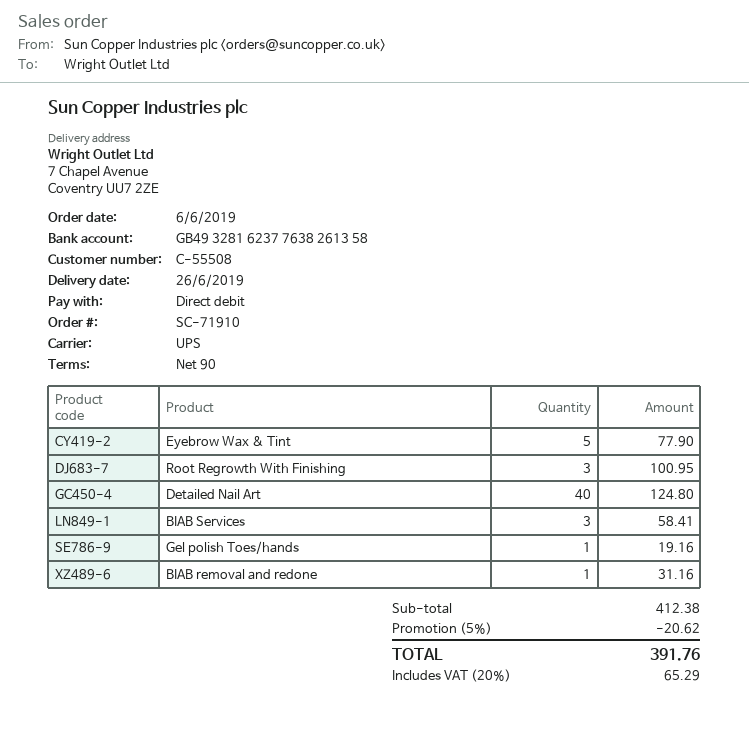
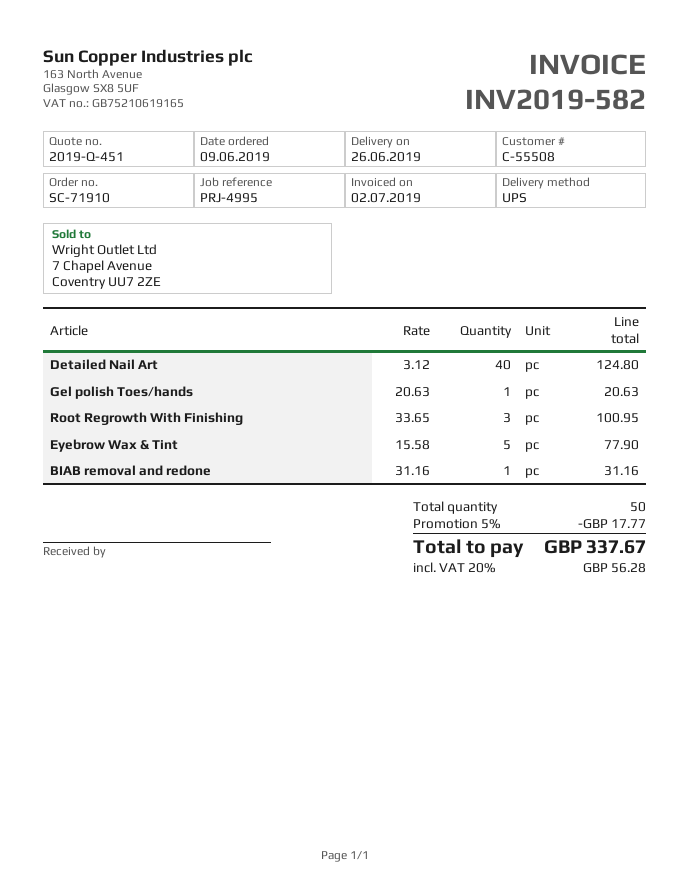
order date: 2019-06-06 -> 2019-06-09
BIAB Services: 3 for 58.41 -> none
Gel polish Toes/hands: 1 for 19.16 -> 1 for 20.63
discount: 5% = 20.62 -> 5% = 17.77
tax: 20% = 65.29 -> 20% = 56.28
total: 391.76 -> 337.67

